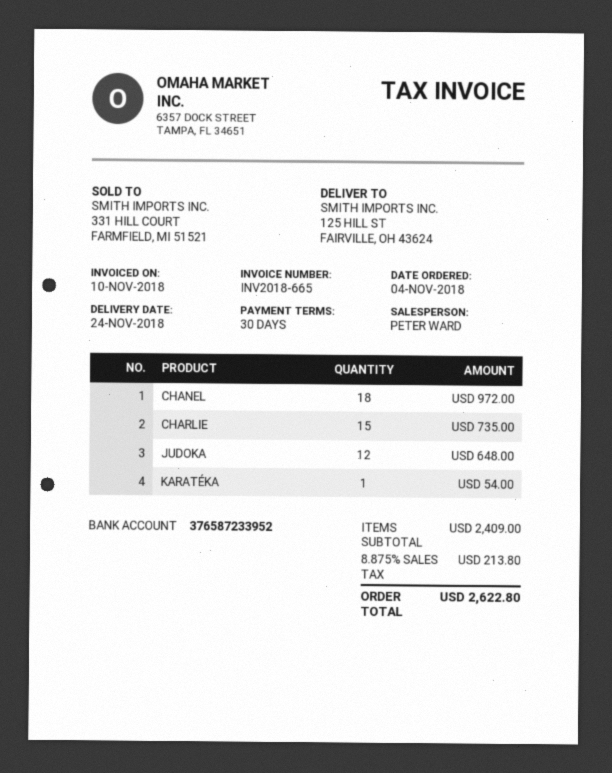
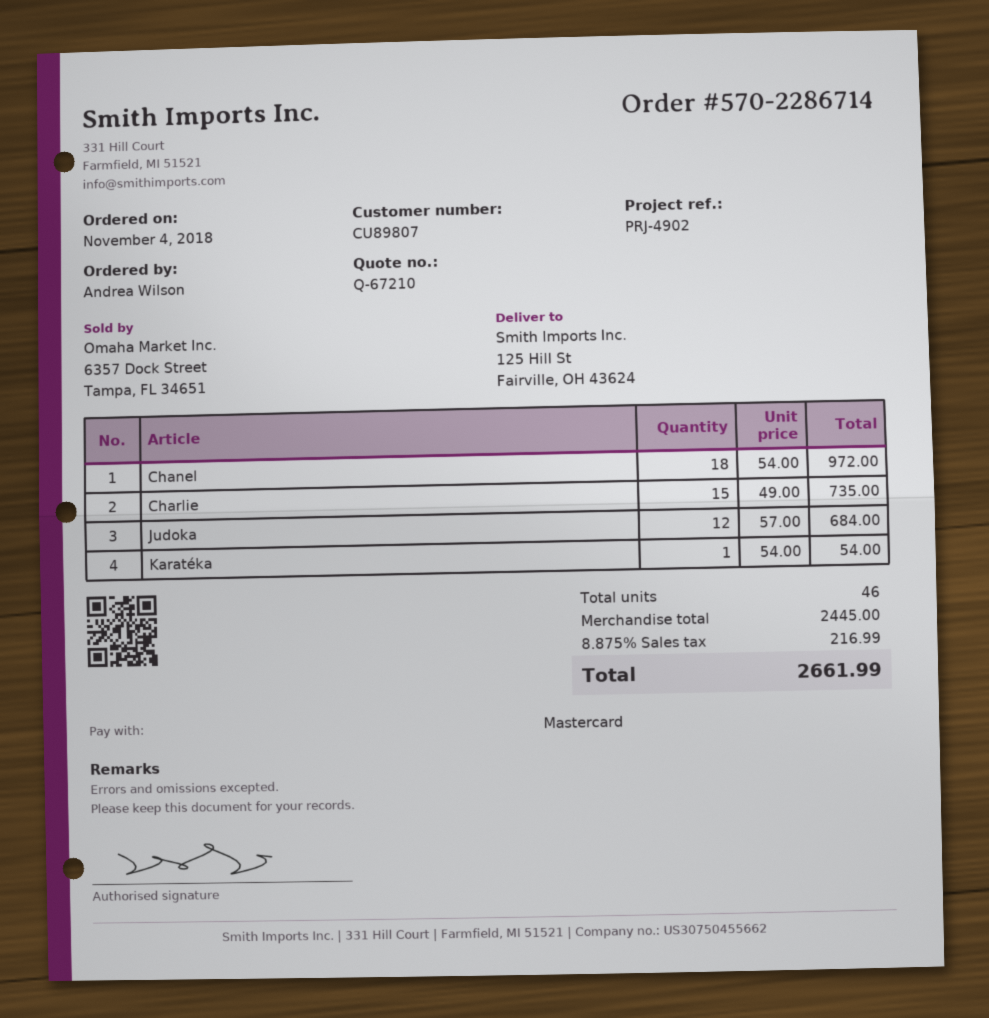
JUDOKA: 12 for 648.00 -> 12 for 684.00
subtotal: 2409.00 -> 2445.00
tax: 8.875% = 213.80 -> 8.875% = 216.99
total: 2622.80 -> 2661.99

